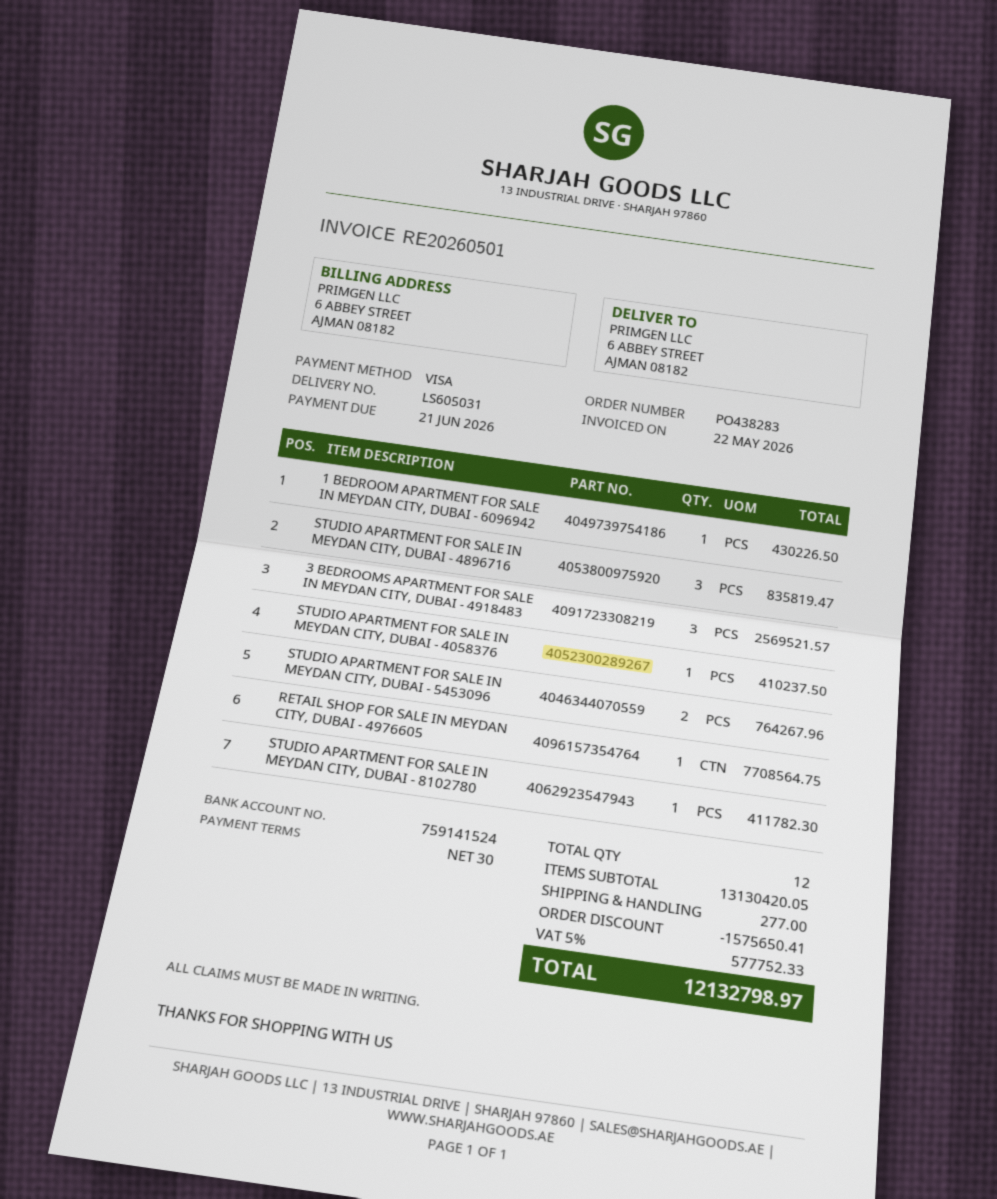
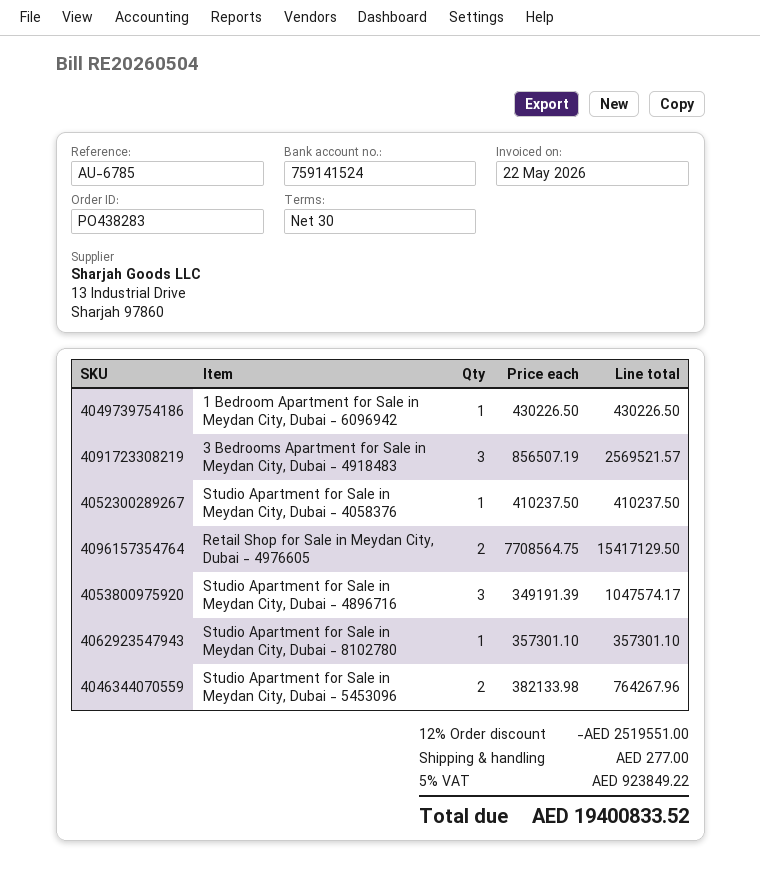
invoice number: RE20260501 -> RE20260504
STUDIO APARTMENT FOR SALE IN MEYDAN CITY, DUBAI - 4896716: 3 for 835819.47 -> 3 for 1047574.17
RETAIL SHOP FOR SALE IN MEYDAN CITY, DUBAI - 4976605: 1 for 7708564.75 -> 2 for 15417129.50
STUDIO APARTMENT FOR SALE IN MEYDAN CITY, DUBAI - 8102780: 1 for 411782.30 -> 1 for 357301.10
discount: 1575650.41 -> 2519551.00
tax: 5% = 577752.33 -> 5% = 923849.22
total: 12132798.97 -> 19400833.52

